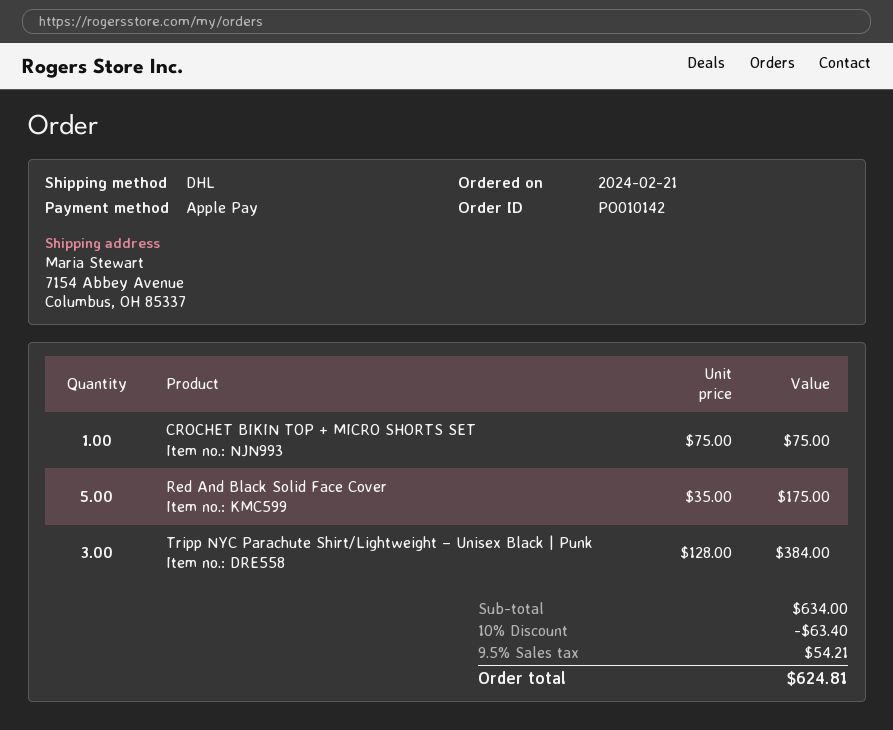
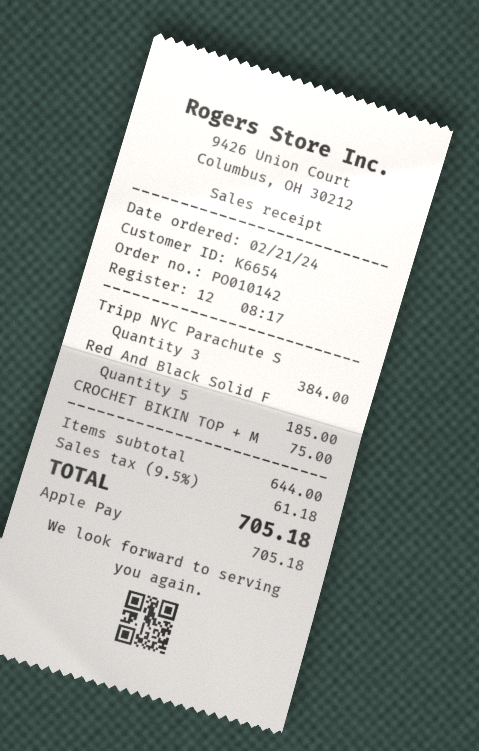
Red And Black Solid Face Cover: 5 for 175.00 -> 5 for 185.00
subtotal: 634.00 -> 644.00
discount: 10% = 63.40 -> none
tax: 9.5% = 54.21 -> 9.5% = 61.18
total: 624.81 -> 705.18

